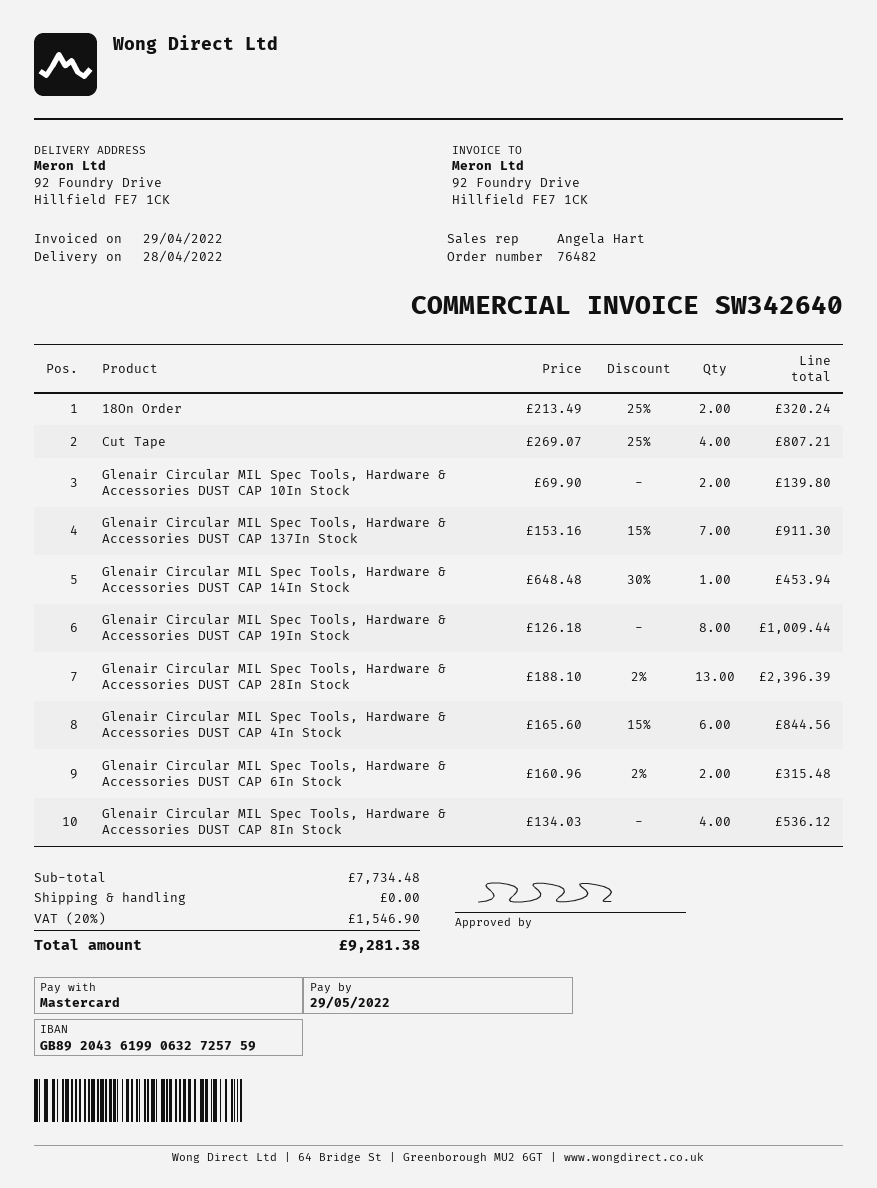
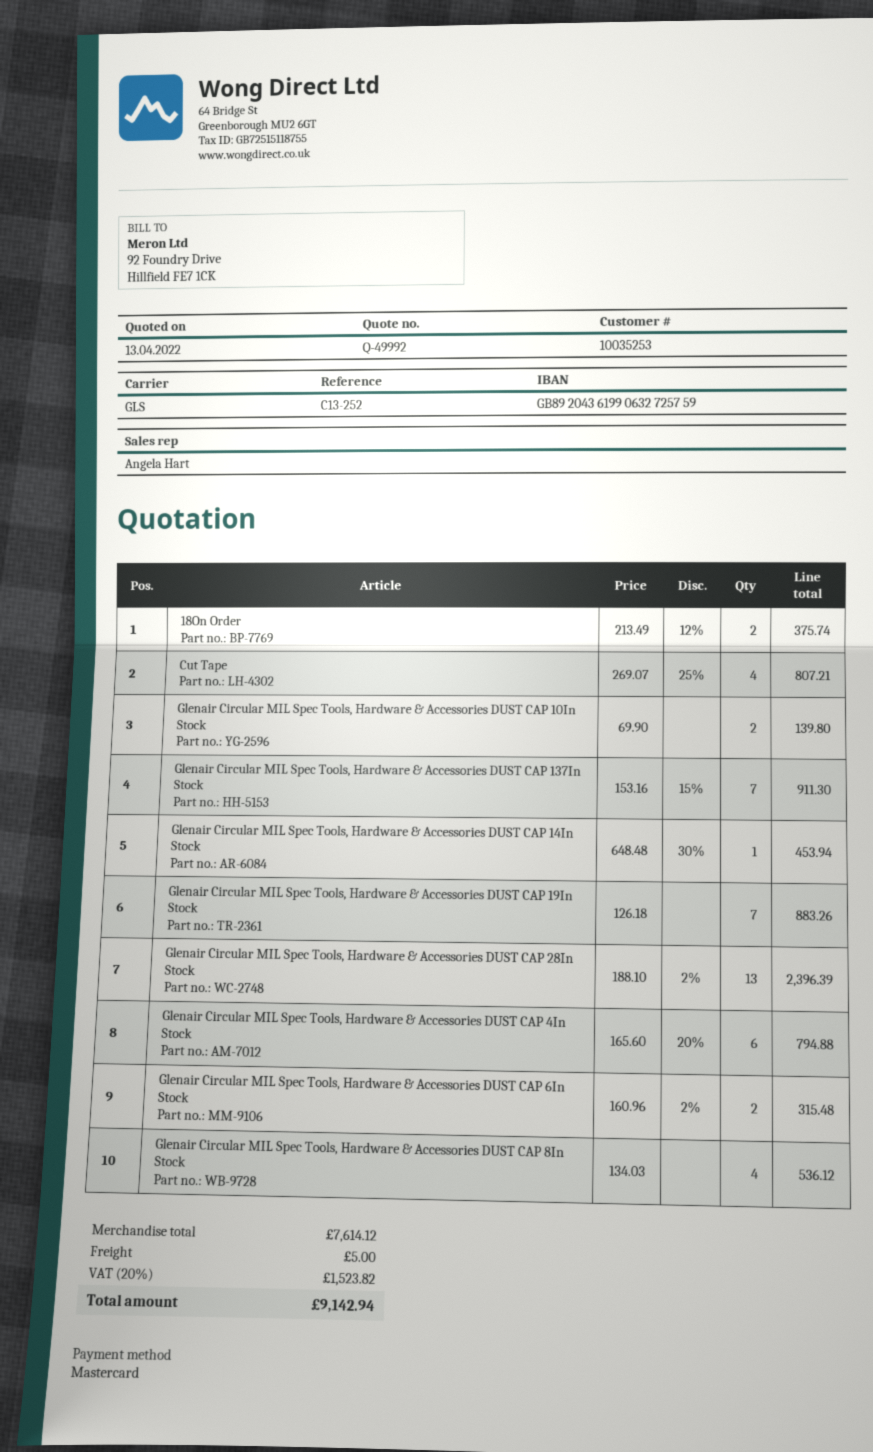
18On Order: 2 x 213.49 - 25% = 320.24 -> 2 x 213.49 - 12% = 375.74
Glenair Circular MIL Spec Tools, Hardware & Accessories DUST CAP 19In Stock: 8 x 126.18 = 1009.44 -> 7 x 126.18 = 883.26
Glenair Circular MIL Spec Tools, Hardware & Accessories DUST CAP 4In Stock: 6 x 165.60 - 15% = 844.56 -> 6 x 165.60 - 20% = 794.88
subtotal: 7734.48 -> 7614.12
shipping: 0.00 -> 5.00
tax: 20% = 1546.90 -> 20% = 1523.82
total: 9281.38 -> 9142.94

